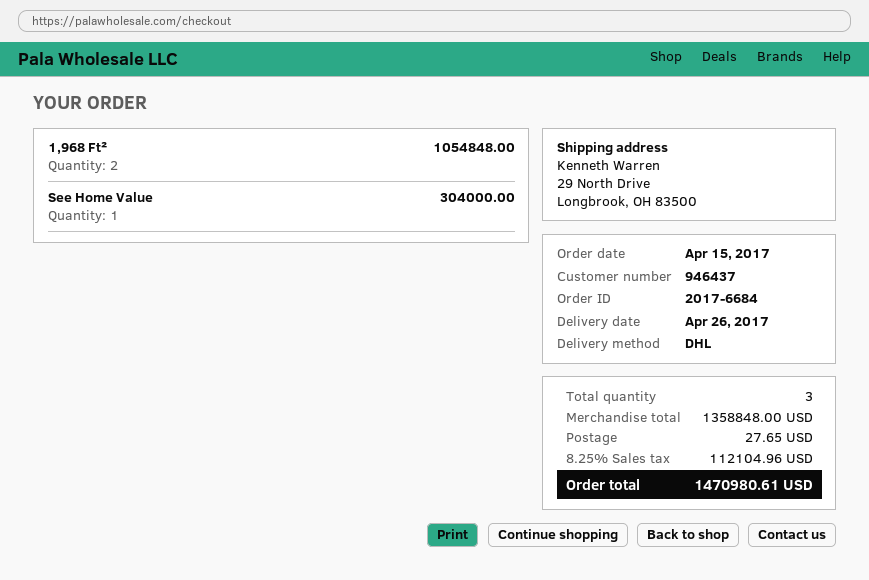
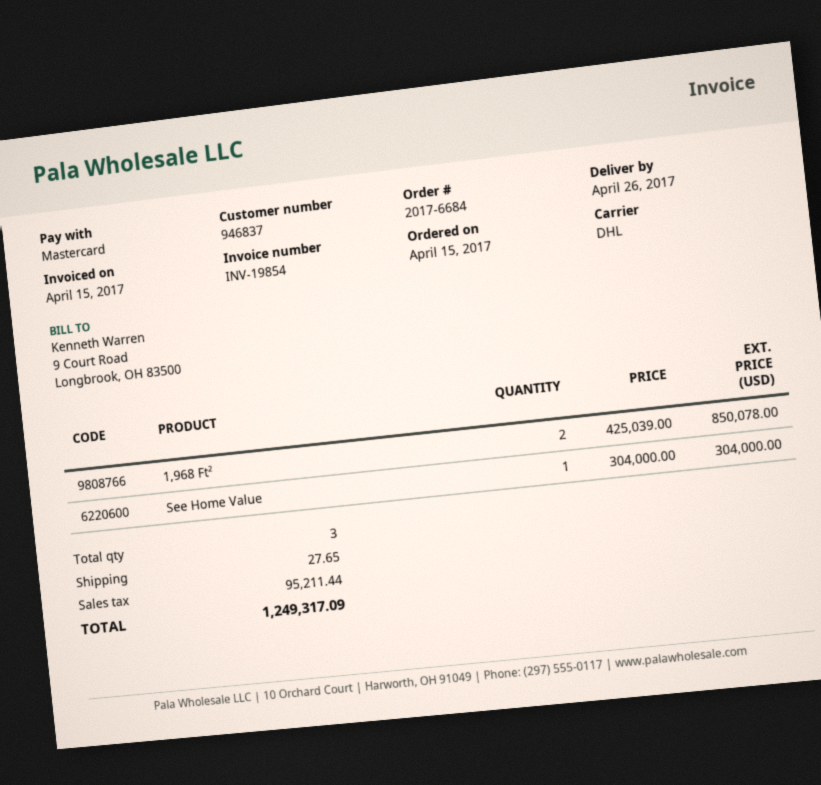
customer number: 946437 -> 946837
1,968 Ft²: 2 for 1054848.00 -> 2 for 850078.00
tax: 112104.96 -> 95211.44
total: 1470980.61 -> 1249317.09

